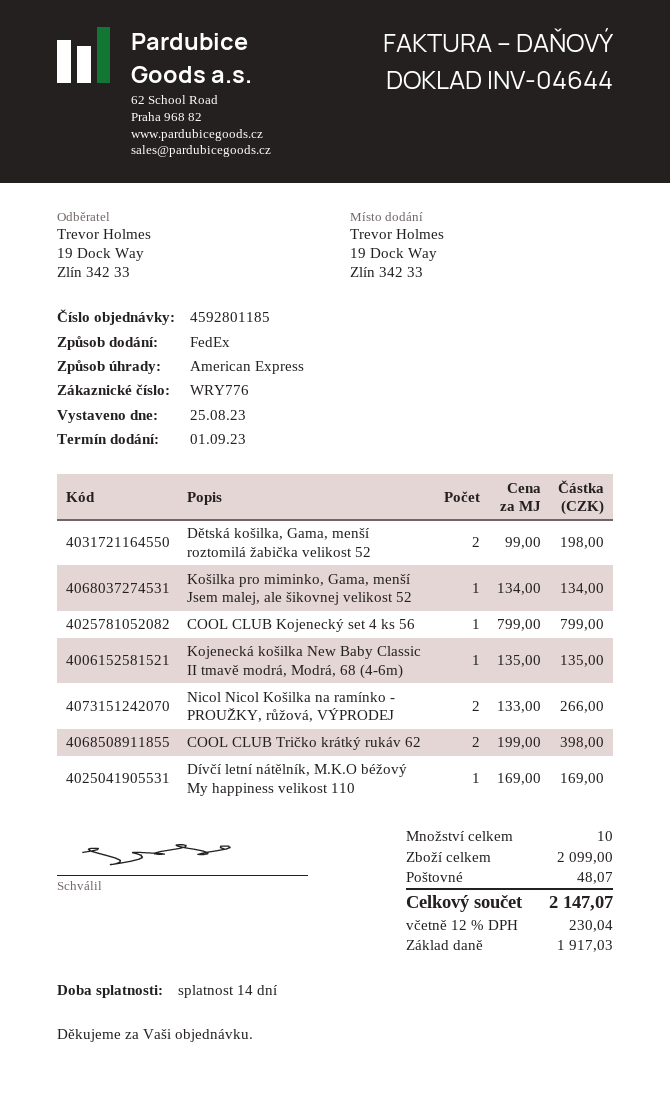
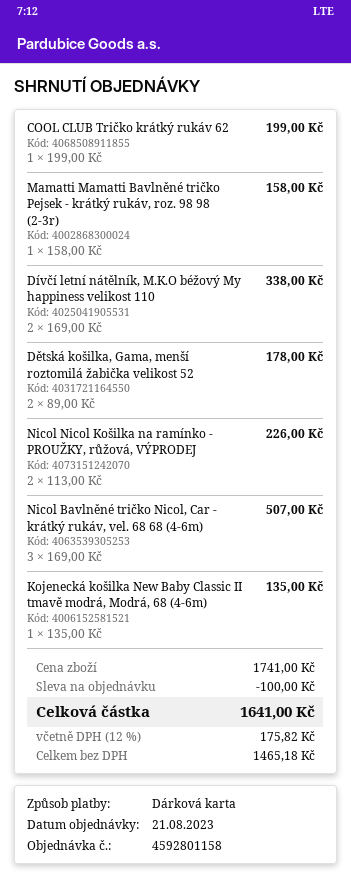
order number: 4592801185 -> 4592801158
payment method: American Express -> gift card
Dětská košilka, Gama, menší roztomilá žabička velikost 52: 2 x 99.00 = 198.00 -> 2 x 89.00 = 178.00
Košilka pro miminko, Gama, menší Jsem malej, ale šikovnej velikost 52: 1 x 134.00 = 134.00 -> none
COOL CLUB Kojenecký set 4 ks 56: 1 x 799.00 = 799.00 -> none
Nicol Nicol Košilka na ramínko - PROUŽKY, růžová, VÝPRODEJ: 2 x 133.00 = 266.00 -> 2 x 113.00 = 226.00
COOL CLUB Tričko krátký rukáv 62: 2 x 199.00 = 398.00 -> 1 x 199.00 = 199.00
Dívčí letní nátělník, M.K.O béžový My happiness velikost 110: 1 x 169.00 = 169.00 -> 2 x 169.00 = 338.00
Mamatti Mamatti Bavlněné tričko Pejsek - krátký rukáv, roz. 98 98 (2-3r): none -> 1 x 158.00 = 158.00
Nicol Bavlněné tričko Nicol, Car - krátký rukáv, vel. 68 68 (4-6m): none -> 3 x 169.00 = 507.00
subtotal: 2099.00 -> 1741.00
discount: none -> 100.00
shipping: 48.07 -> none
net: 1917.03 -> 1465.18
tax: 12% = 230.04 -> 12% = 175.82
total: 2147.07 -> 1641.00

